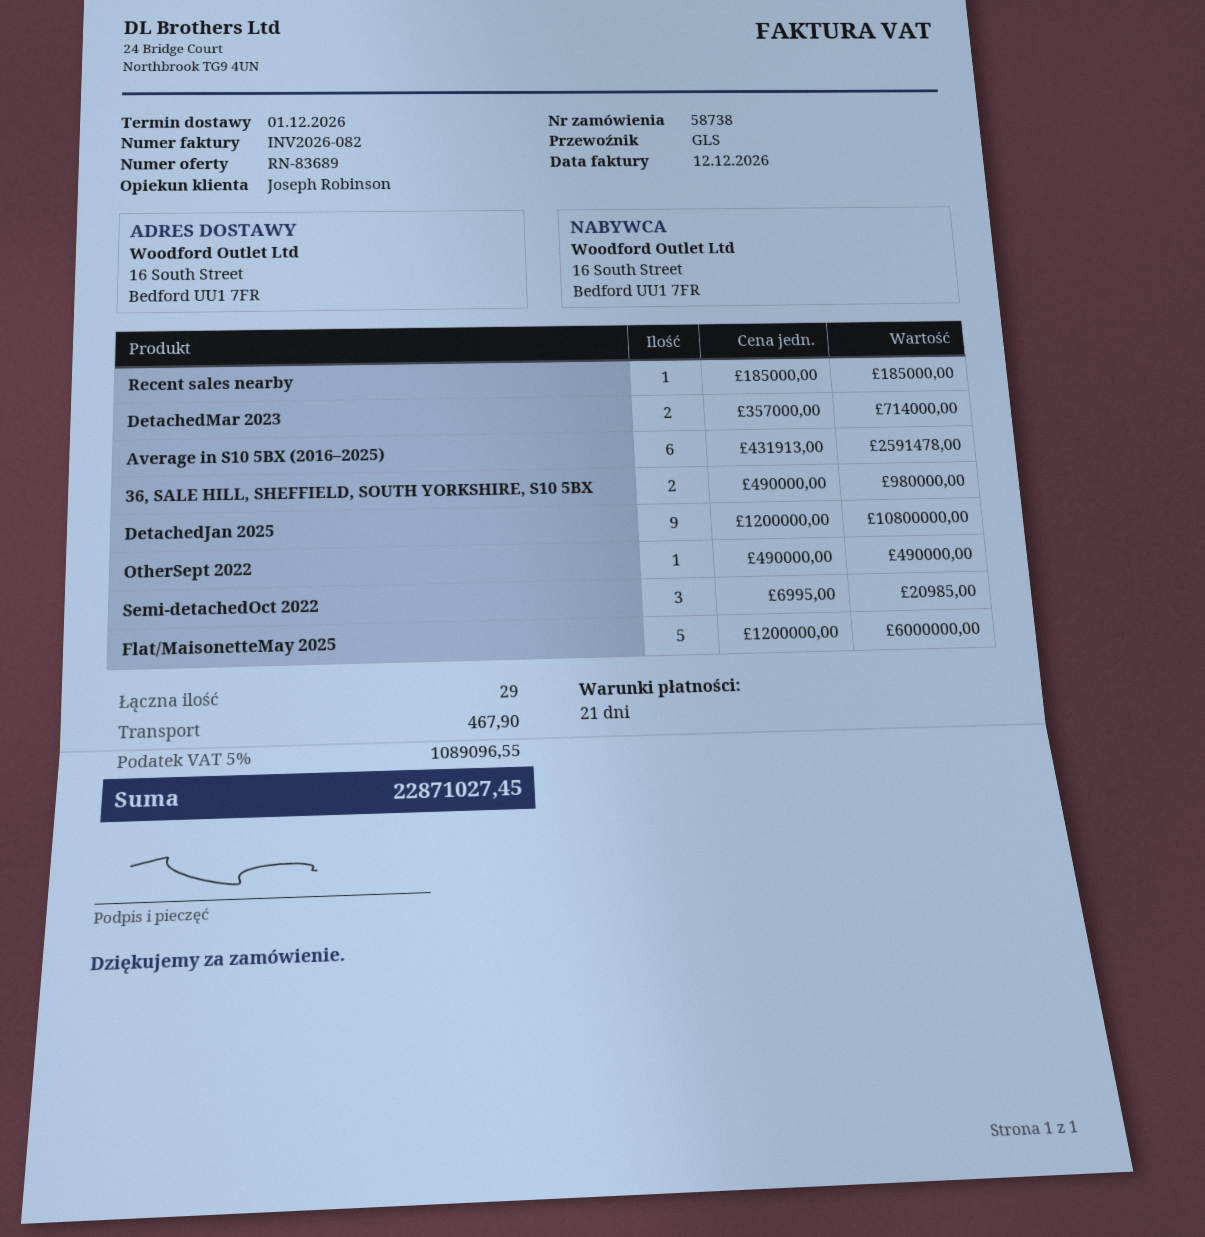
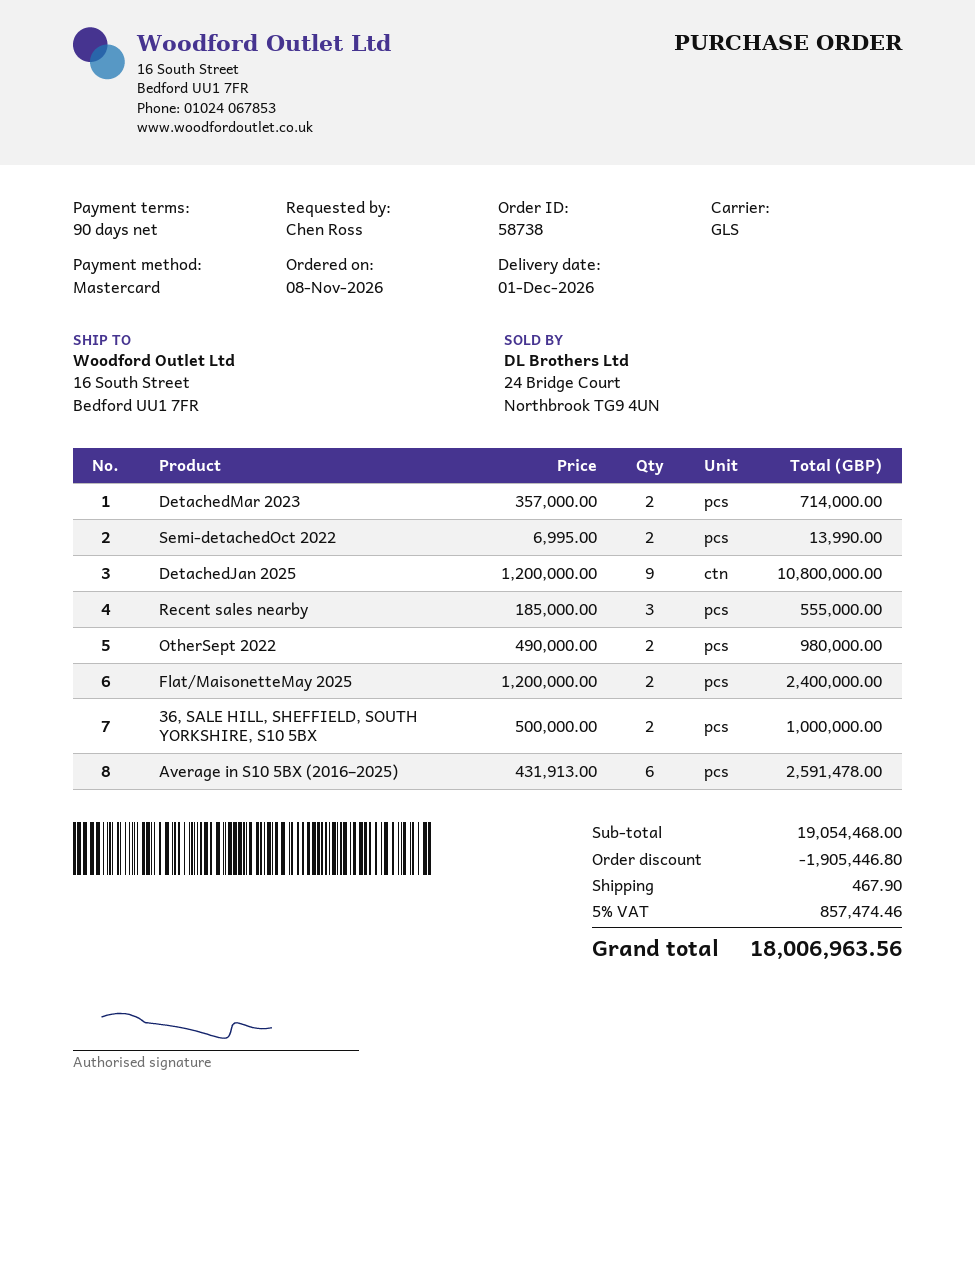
payment terms: 21 days -> 90 days
Recent sales nearby: 1 x 185000.00 = 185000.00 -> 3 x 185000.00 = 555000.00
36, SALE HILL, SHEFFIELD, SOUTH YORKSHIRE, S10 5BX: 2 x 490000.00 = 980000.00 -> 2 x 500000.00 = 1000000.00
OtherSept 2022: 1 x 490000.00 = 490000.00 -> 2 x 490000.00 = 980000.00
Semi-detachedOct 2022: 3 x 6995.00 = 20985.00 -> 2 x 6995.00 = 13990.00
Flat/MaisonetteMay 2025: 5 x 1200000.00 = 6000000.00 -> 2 x 1200000.00 = 2400000.00
discount: none -> 1905446.80
tax: 5% = 1089096.55 -> 5% = 857474.46
total: 22871027.45 -> 18006963.56

